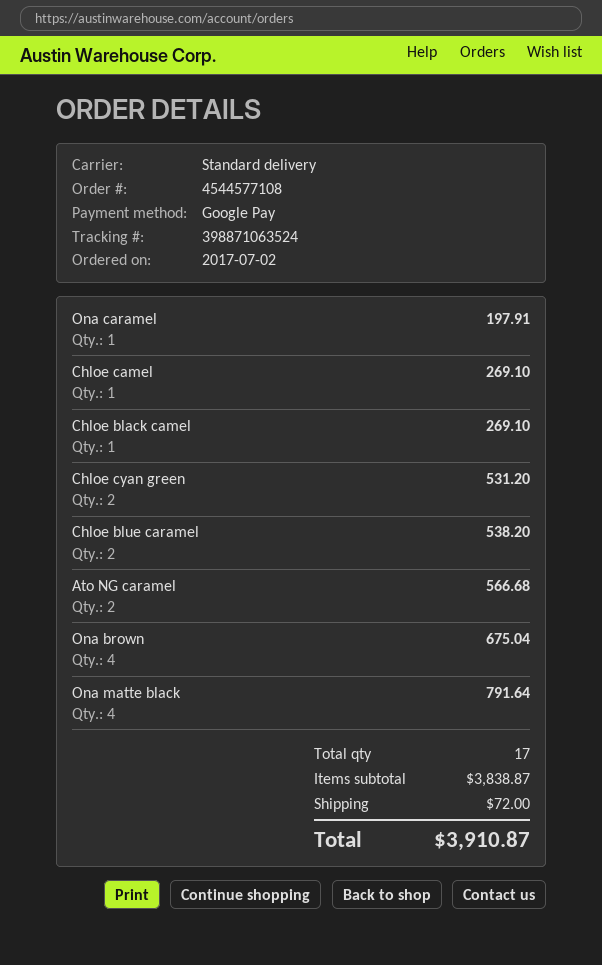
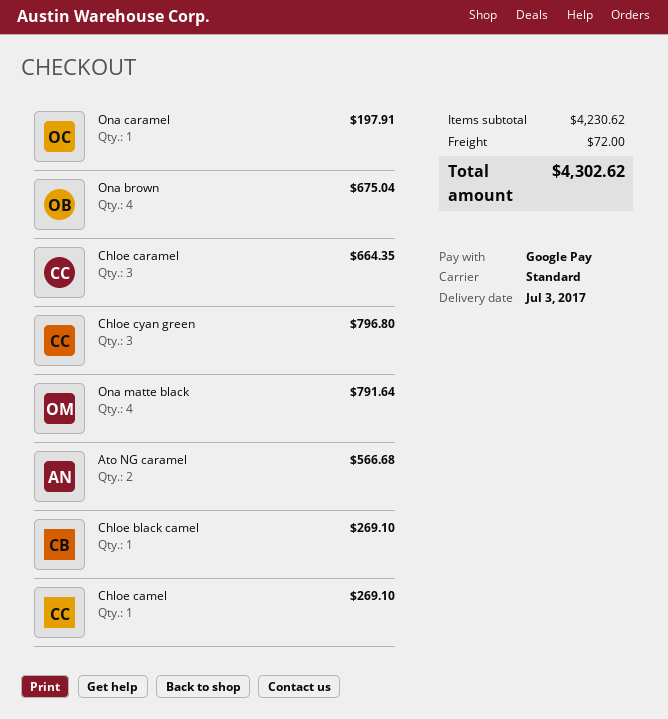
Chloe cyan green: 2 for 531.20 -> 3 for 796.80
Chloe blue caramel: 2 for 538.20 -> none
Chloe caramel: none -> 3 for 664.35
subtotal: 3838.87 -> 4230.62
total: 3910.87 -> 4302.62

